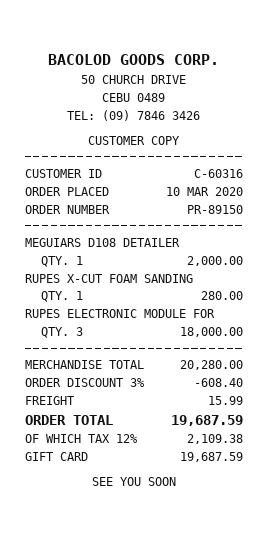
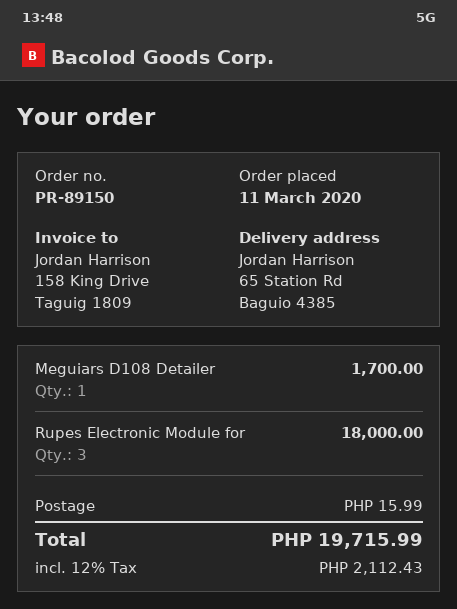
order date: 2020-03-10 -> 2020-03-11
MEGUIARS D108 DETAILER: 1 for 2000.00 -> 1 for 1700.00
RUPES X-CUT FOAM SANDING: 1 for 280.00 -> none
discount: 3% = 608.40 -> none
tax: 12% = 2109.38 -> 12% = 2112.43
total: 19687.59 -> 19715.99

